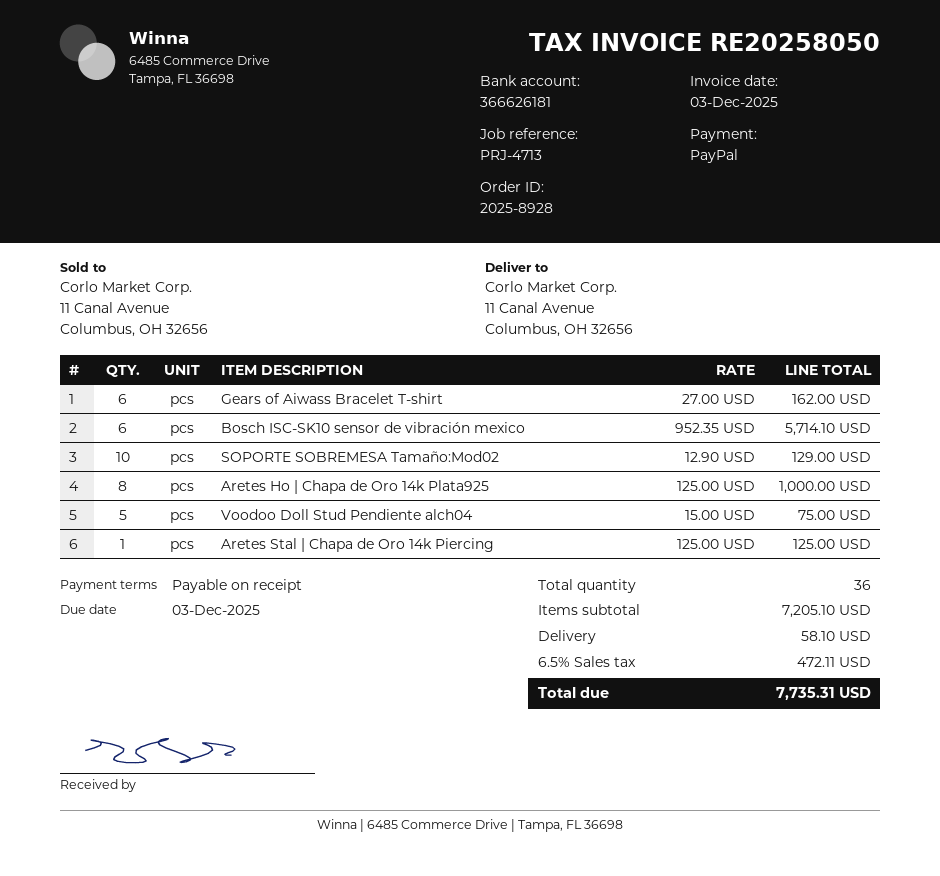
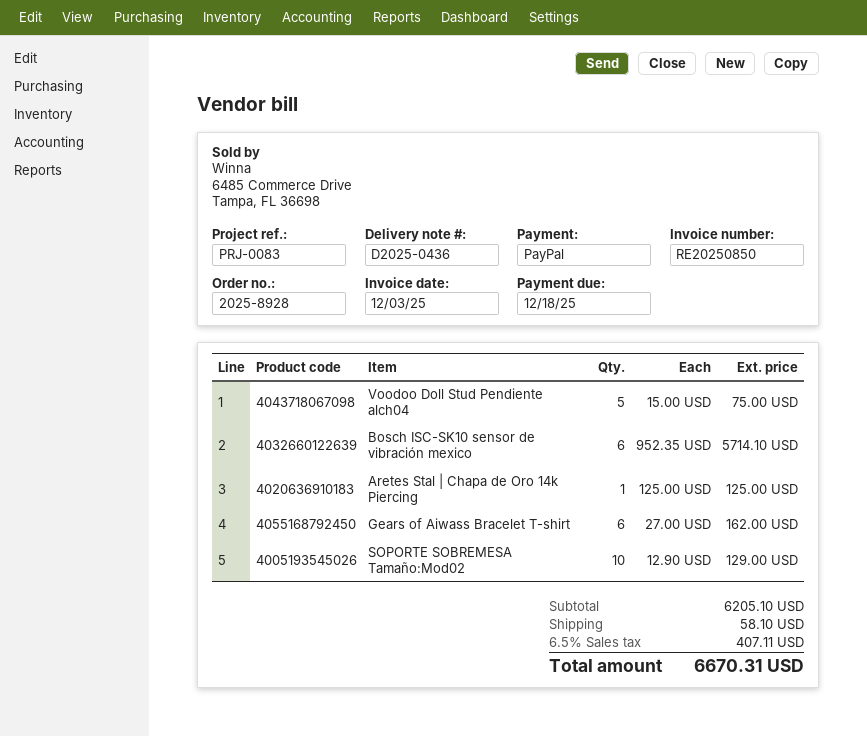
invoice number: RE20258050 -> RE20250850
due date: 2025-12-03 -> 2025-12-18
reference: PRJ-4713 -> PRJ-0083
Aretes Ho | Chapa de Oro 14k Plata925: 8 x 125.00 = 1000.00 -> none
subtotal: 7205.10 -> 6205.10
tax: 6.5% = 472.11 -> 6.5% = 407.11
total: 7735.31 -> 6670.31

